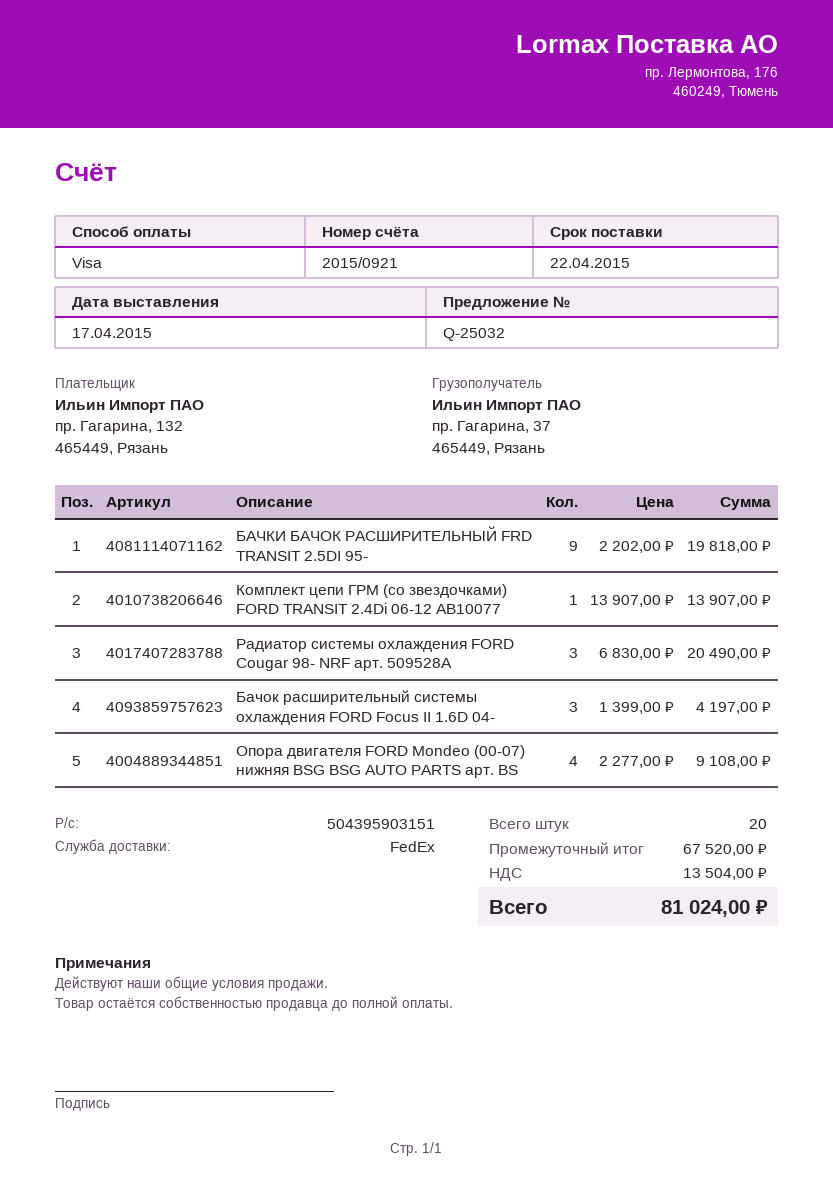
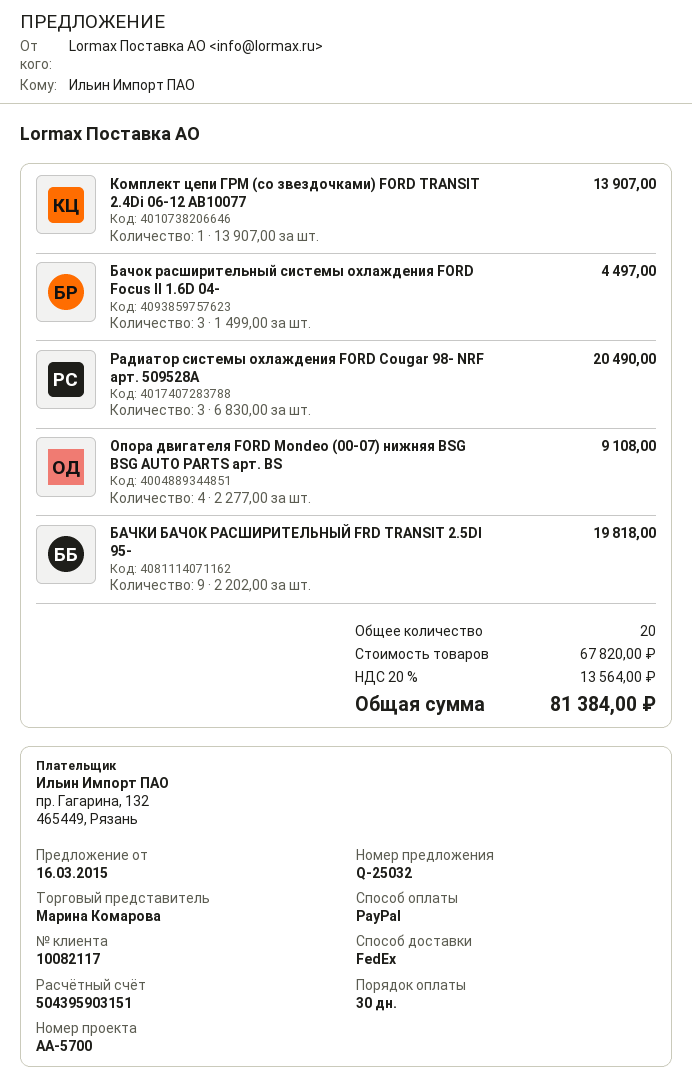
payment method: Visa -> PayPal
Бачок расширительный системы охлаждения FORD Focus II 1.6D 04-: 3 x 1399.00 = 4197.00 -> 3 x 1499.00 = 4497.00
subtotal: 67520.00 -> 67820.00
tax: 13504.00 -> 13564.00
total: 81024.00 -> 81384.00

